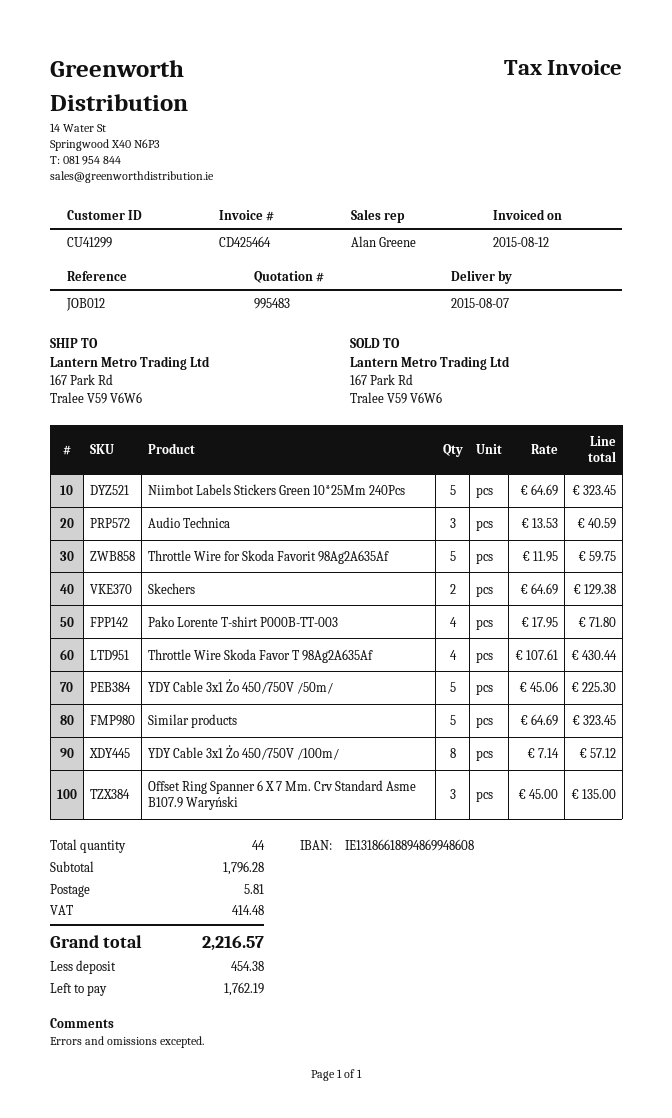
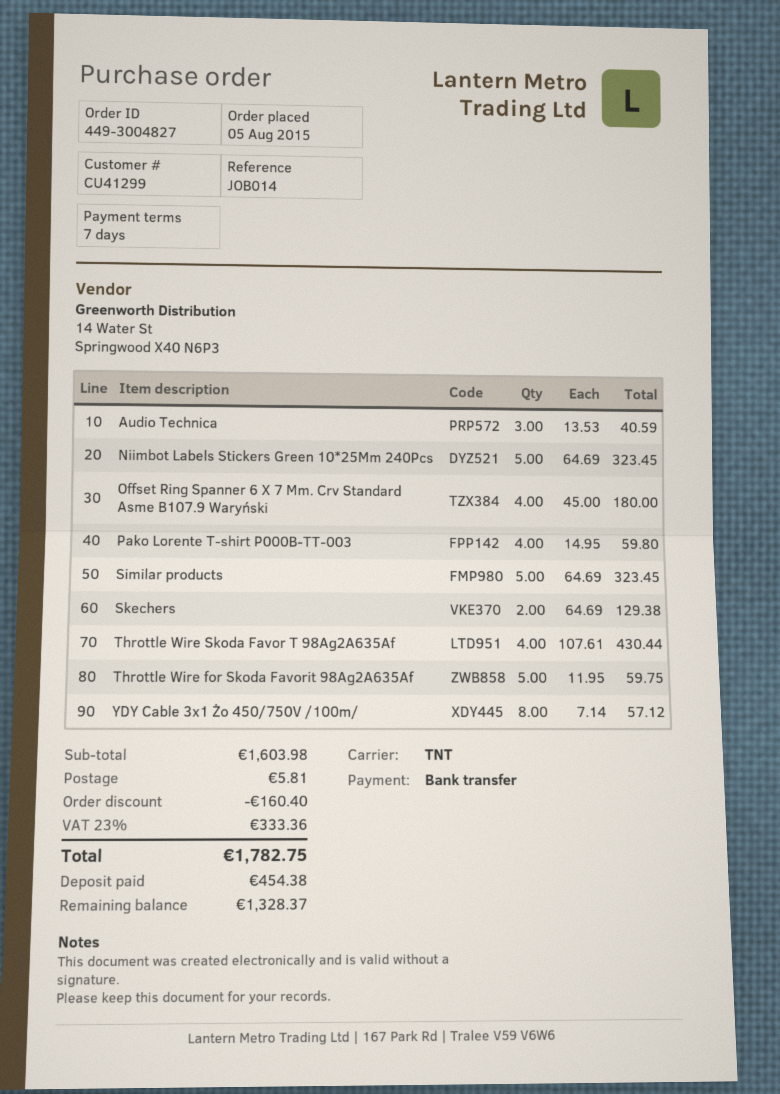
reference: JOB012 -> JOB014
Pako Lorente T-shirt P000B-TT-003: 4 x 17.95 = 71.80 -> 4 x 14.95 = 59.80
YDY Cable 3x1 Żo 450/750V /50m/: 5 x 45.06 = 225.30 -> none
Offset Ring Spanner 6 X 7 Mm. Crv Standard Asme B107.9 Waryński: 3 x 45.00 = 135.00 -> 4 x 45.00 = 180.00
subtotal: 1796.28 -> 1603.98
discount: none -> 160.40
tax: 414.48 -> 333.36
total: 2216.57 -> 1782.75
balance: 1762.19 -> 1328.37

